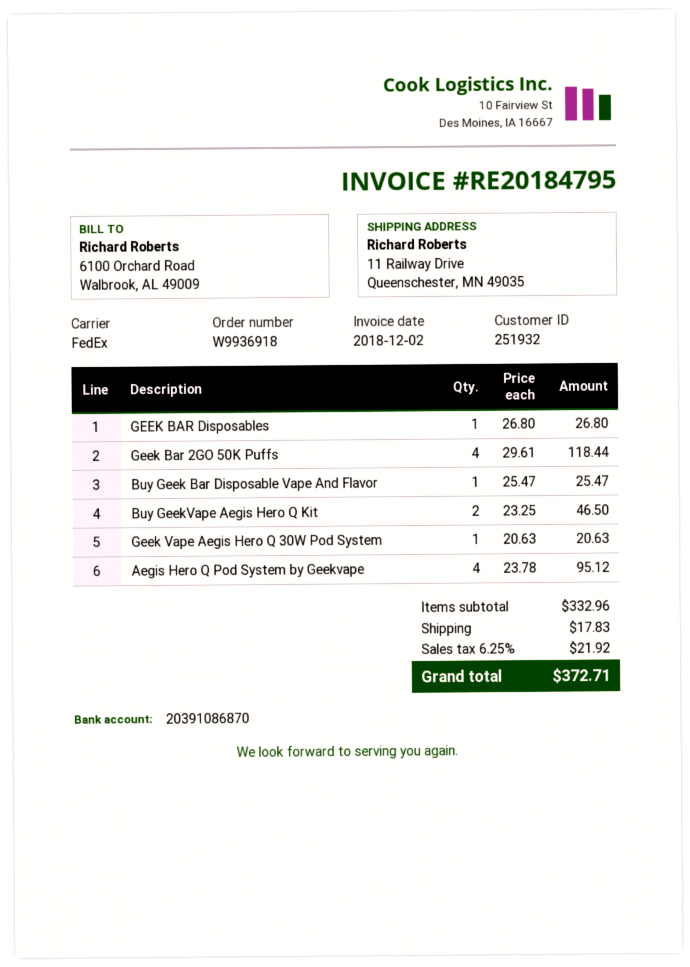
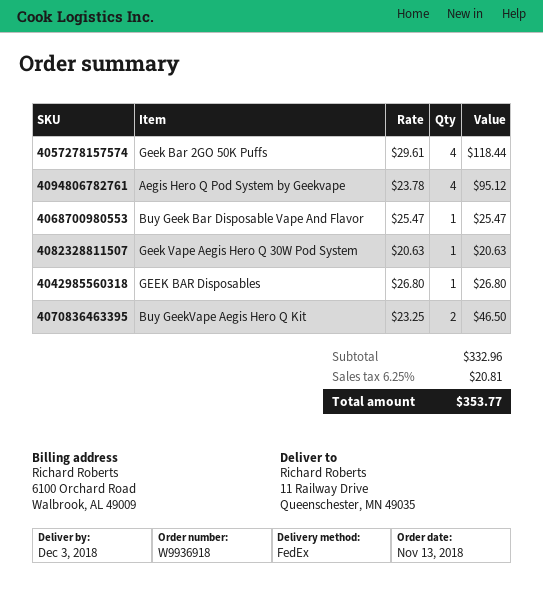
shipping: 17.83 -> none
tax: 6.25% = 21.92 -> 6.25% = 20.81
total: 372.71 -> 353.77

